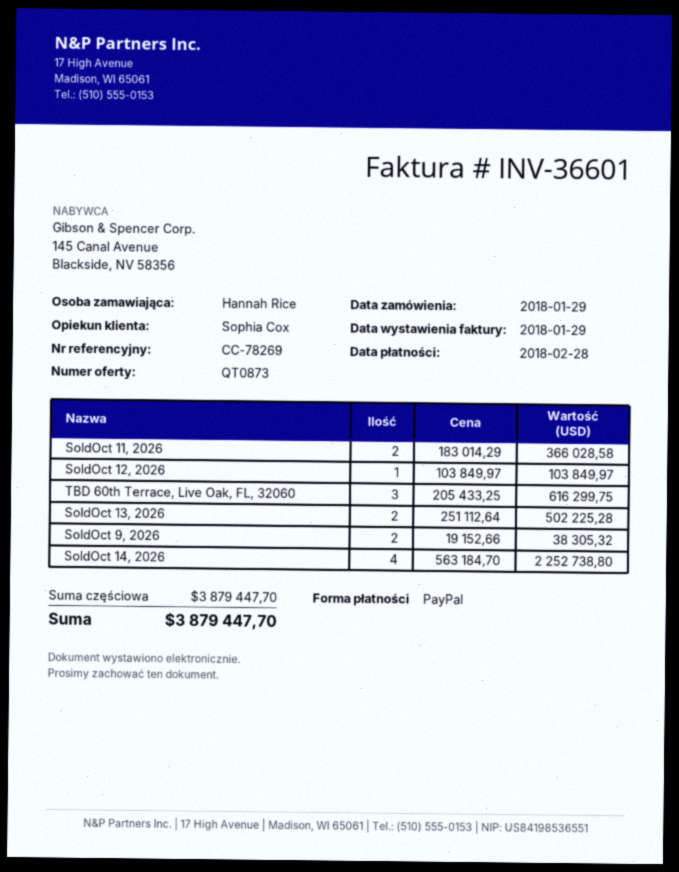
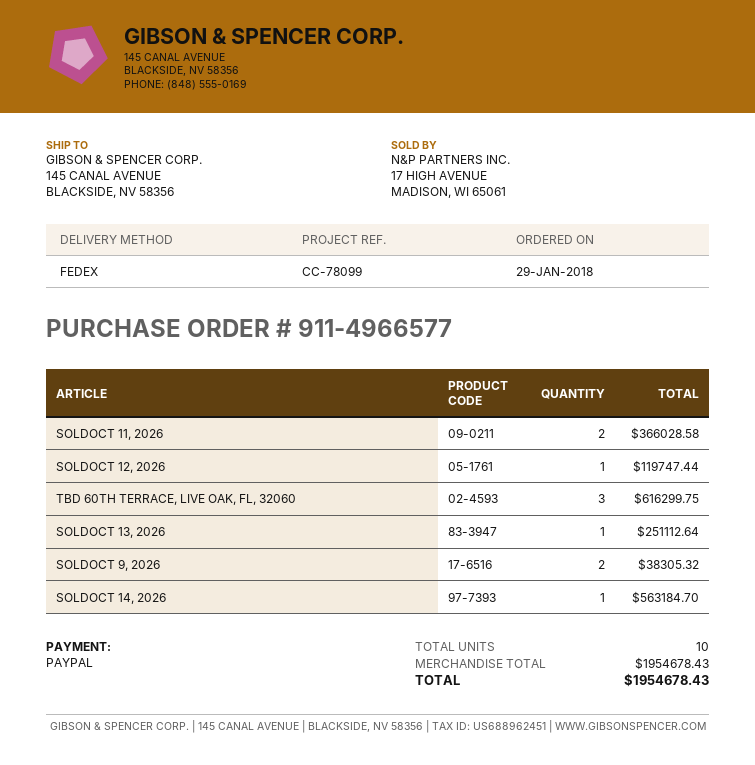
reference: CC-78269 -> CC-78099
SoldOct 12, 2026: 1 for 103849.97 -> 1 for 119747.44
SoldOct 13, 2026: 2 for 502225.28 -> 1 for 251112.64
SoldOct 14, 2026: 4 for 2252738.80 -> 1 for 563184.70
subtotal: 3879447.70 -> 1954678.43
total: 3879447.70 -> 1954678.43

